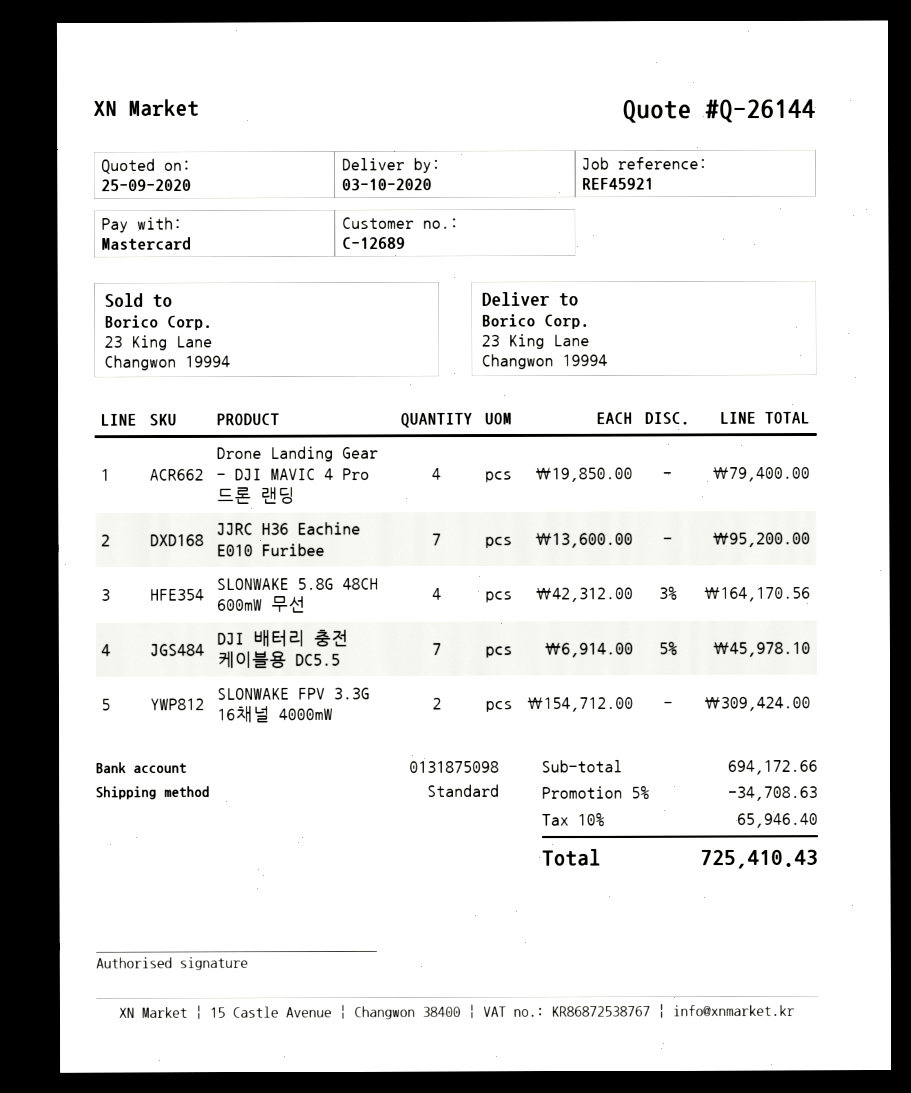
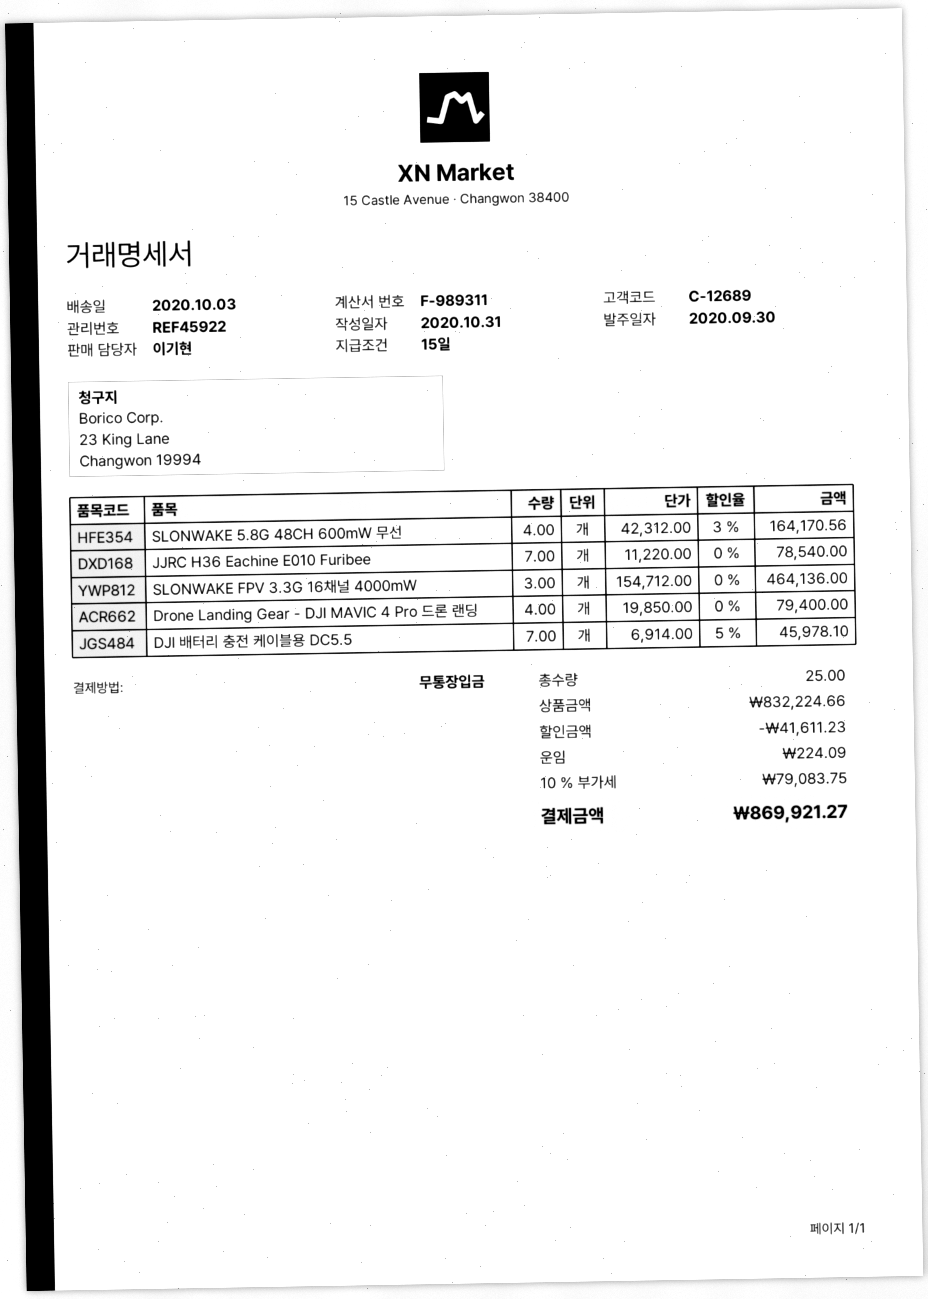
reference: REF45921 -> REF45922
payment method: Mastercard -> bank transfer
JJRC H36 Eachine E010 Furibee: 7 x 13600.00 = 95200.00 -> 7 x 11220.00 = 78540.00
SLONWAKE FPV 3.3G 16채널 4000mW: 2 x 154712.00 = 309424.00 -> 3 x 154712.00 = 464136.00
subtotal: 694172.66 -> 832224.66
discount: 34708.63 -> 41611.23
shipping: none -> 224.09
tax: 10% = 65946.40 -> 10% = 79083.75
total: 725410.43 -> 869921.27

